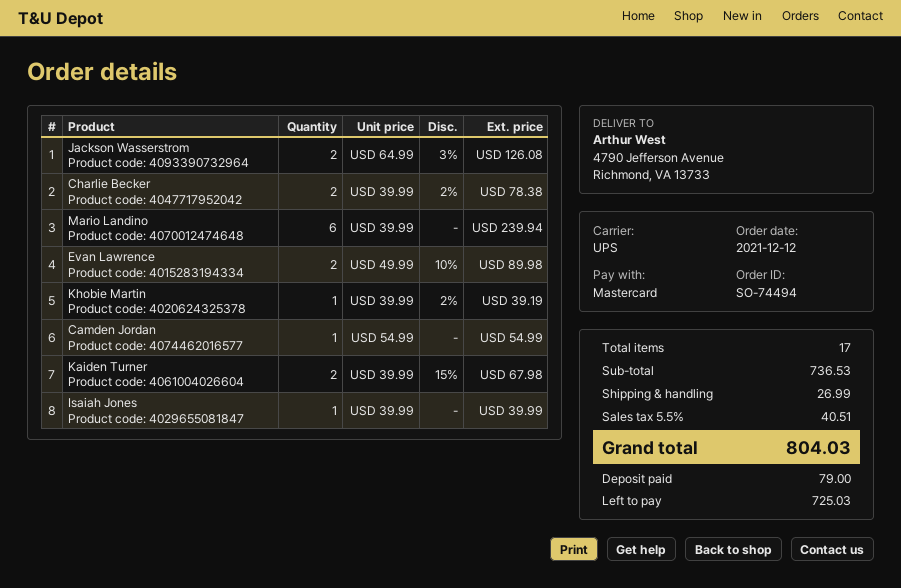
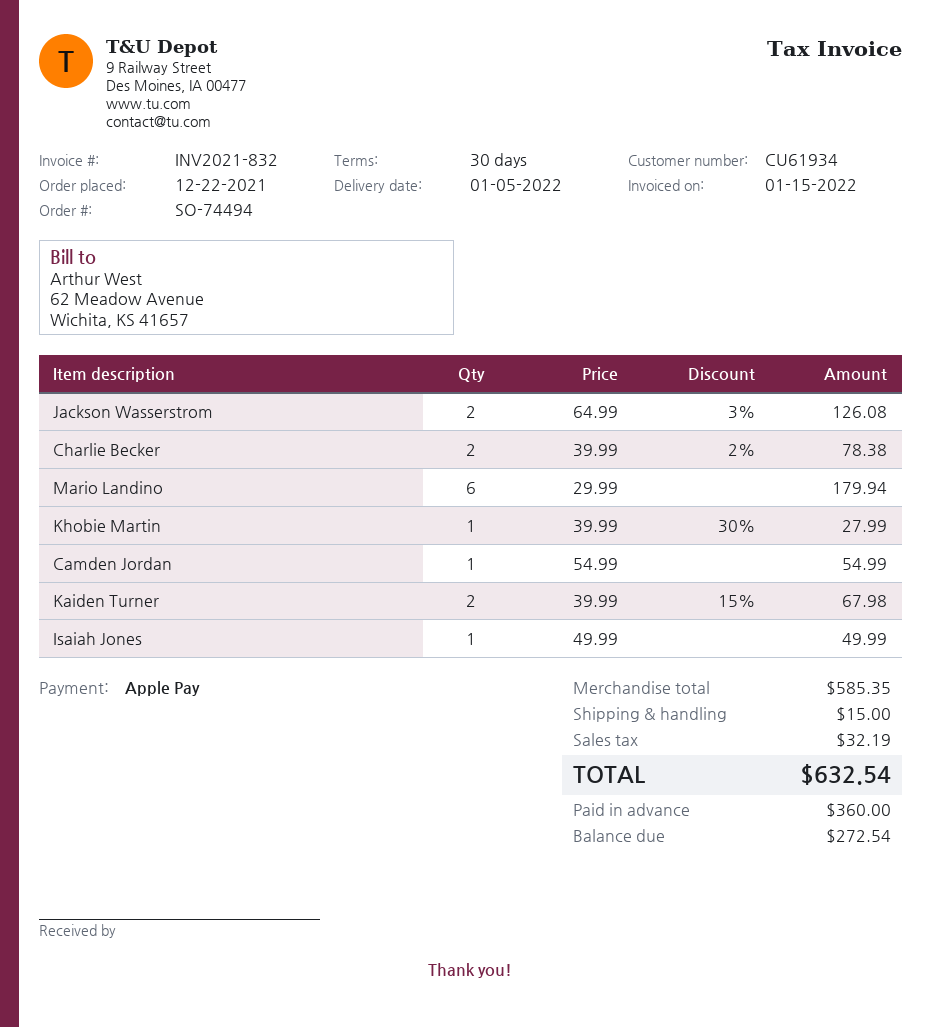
order date: 2021-12-12 -> 2021-12-22
payment method: Mastercard -> Apple Pay
Mario Landino: 6 x 39.99 = 239.94 -> 6 x 29.99 = 179.94
Evan Lawrence: 2 x 49.99 - 10% = 89.98 -> none
Khobie Martin: 1 x 39.99 - 2% = 39.19 -> 1 x 39.99 - 30% = 27.99
Isaiah Jones: 1 x 39.99 = 39.99 -> 1 x 49.99 = 49.99
subtotal: 736.53 -> 585.35
shipping: 26.99 -> 15.00
tax: 40.51 -> 32.19
total: 804.03 -> 632.54
deposit: 79.00 -> 360.00
balance: 725.03 -> 272.54

